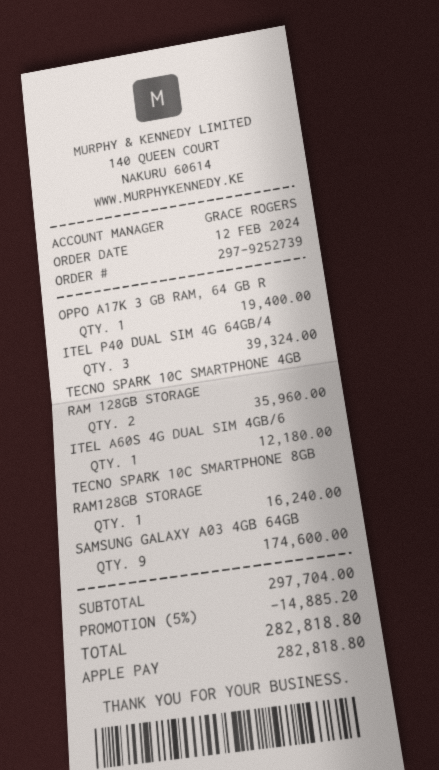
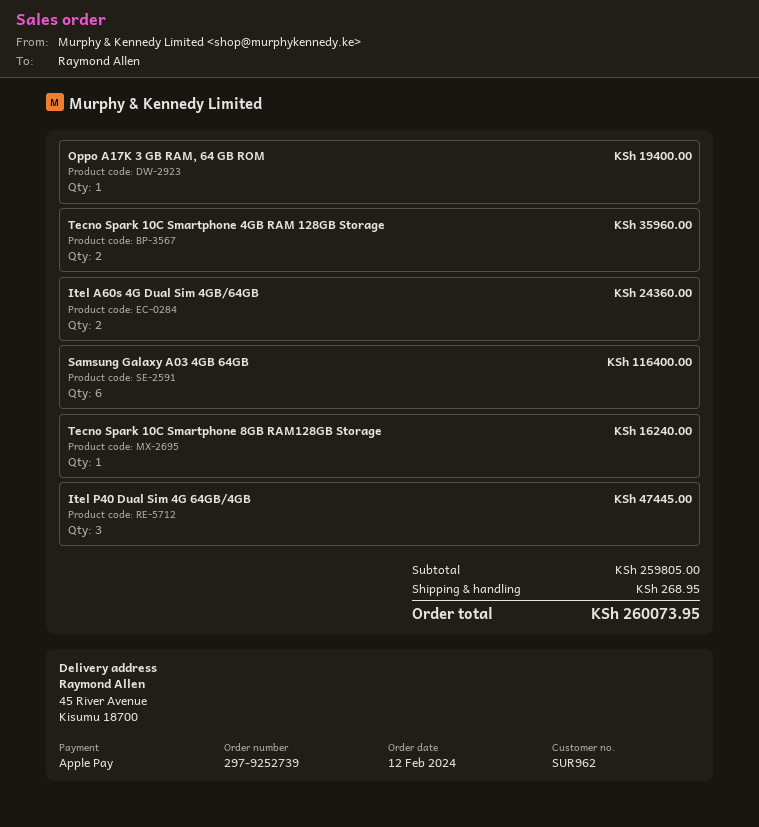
ITEL P40 DUAL SIM 4G 64GB/4: 3 for 39324.00 -> 3 for 47445.00
ITEL A60S 4G DUAL SIM 4GB/6: 1 for 12180.00 -> 2 for 24360.00
SAMSUNG GALAXY A03 4GB 64GB: 9 for 174600.00 -> 6 for 116400.00
subtotal: 297704.00 -> 259805.00
discount: 5% = 14885.20 -> none
shipping: none -> 268.95
total: 282818.80 -> 260073.95

